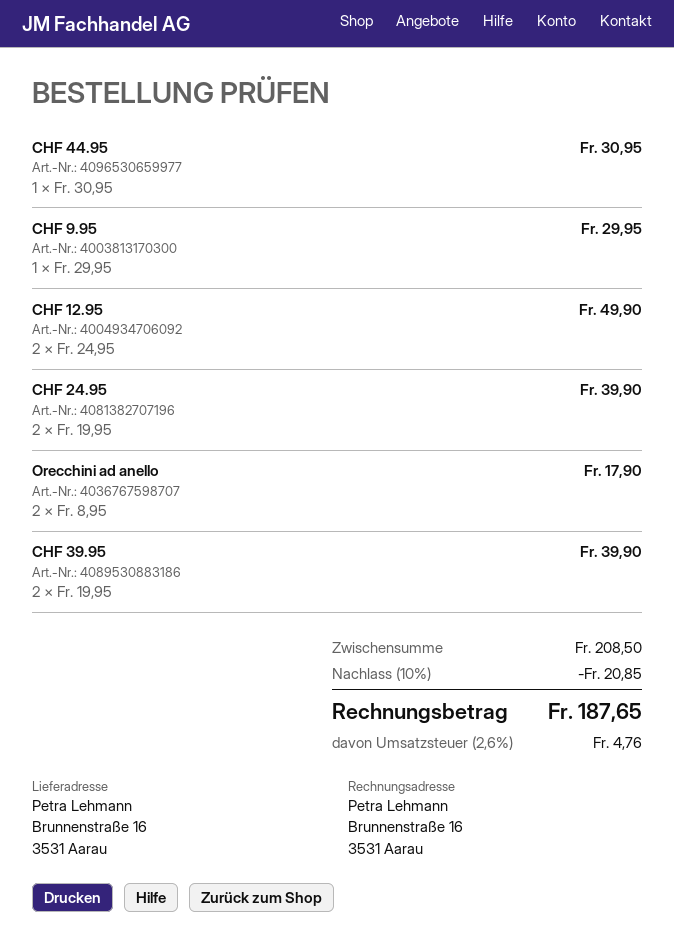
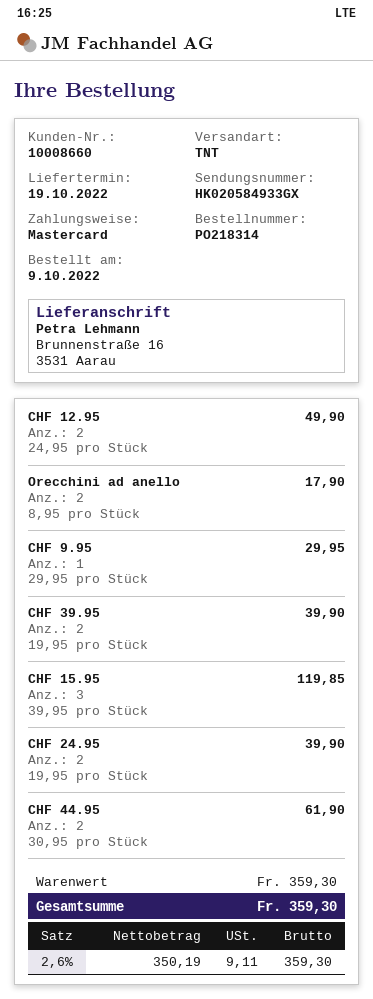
CHF 44.95: 1 x 30.95 = 30.95 -> 2 x 30.95 = 61.90
CHF 15.95: none -> 3 x 39.95 = 119.85
subtotal: 208.50 -> 359.30
discount: 10% = 20.85 -> none
tax: 2.6% = 4.76 -> 2.6% = 9.11
total: 187.65 -> 359.30

